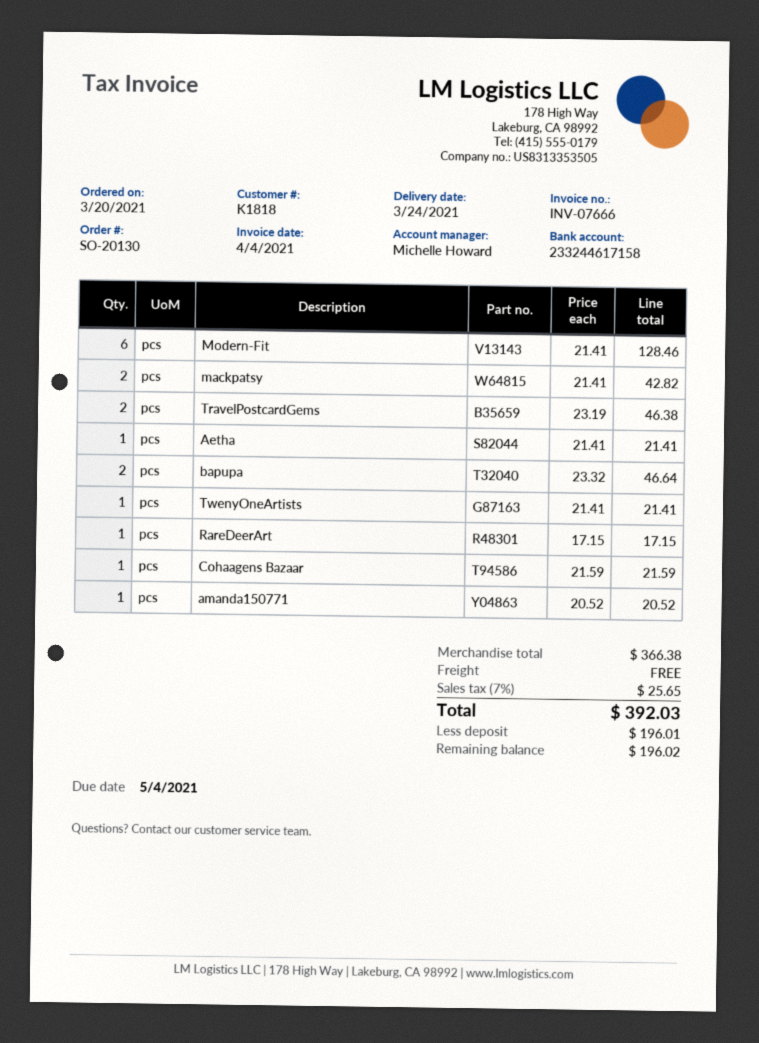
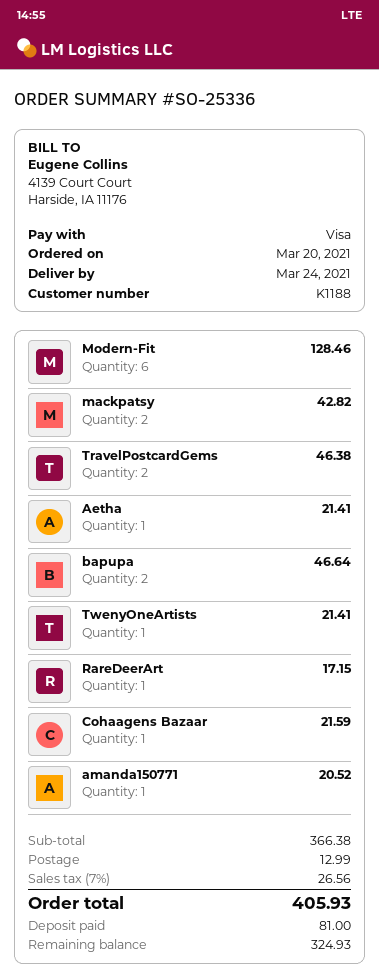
order number: SO-20130 -> SO-25336
customer number: K1818 -> K1188
shipping: 0.00 -> 12.99
tax: 7% = 25.65 -> 7% = 26.56
total: 392.03 -> 405.93
deposit: 196.01 -> 81.00
balance: 196.02 -> 324.93

